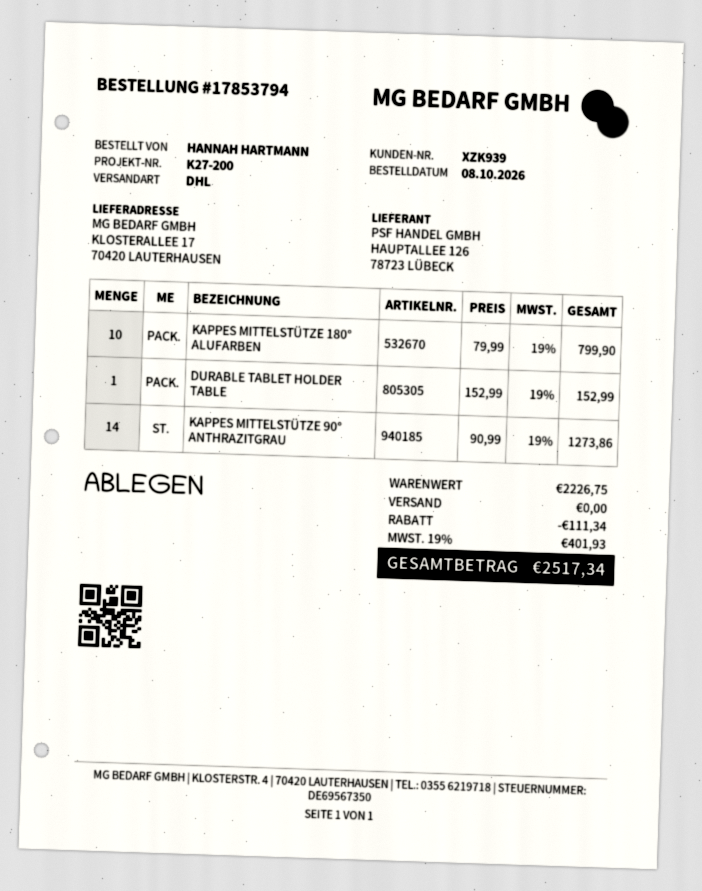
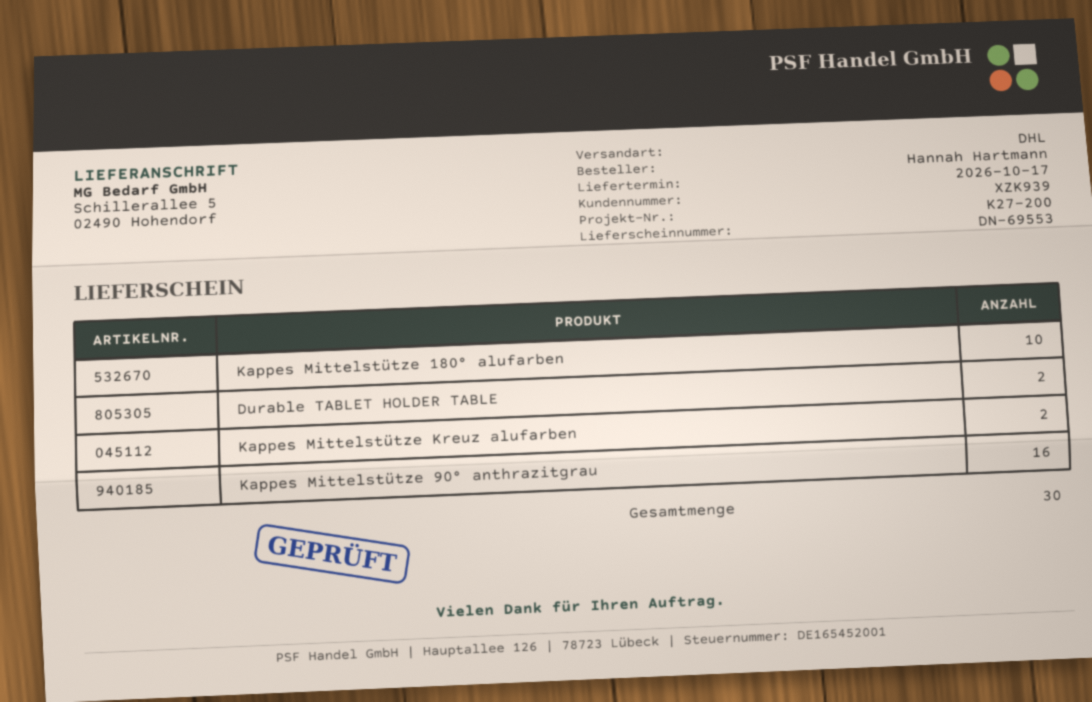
ship to: KLOSTERALLEE 17, 70420 LAUTERHAUSEN -> Schillerallee 5, 02490 Hohendorf
DURABLE TABLET HOLDER TABLE: 1 -> 2
KAPPES MITTELSTÜTZE 90° ANTHRAZITGRAU: 14 -> 16
Kappes Mittelstütze Kreuz alufarben: none -> 2

